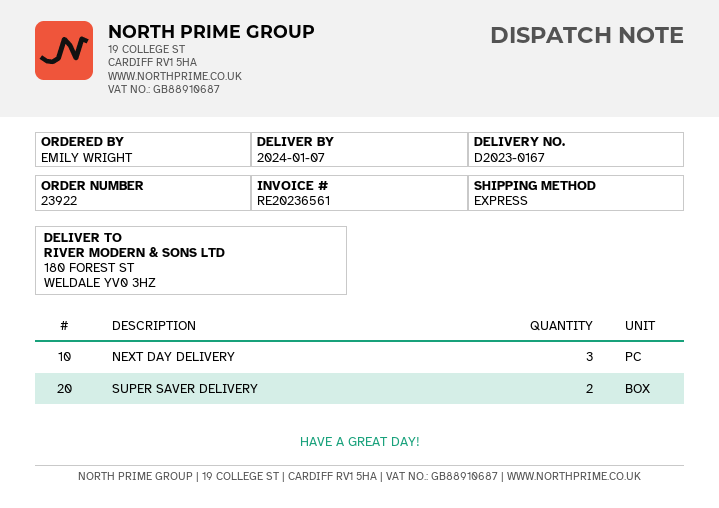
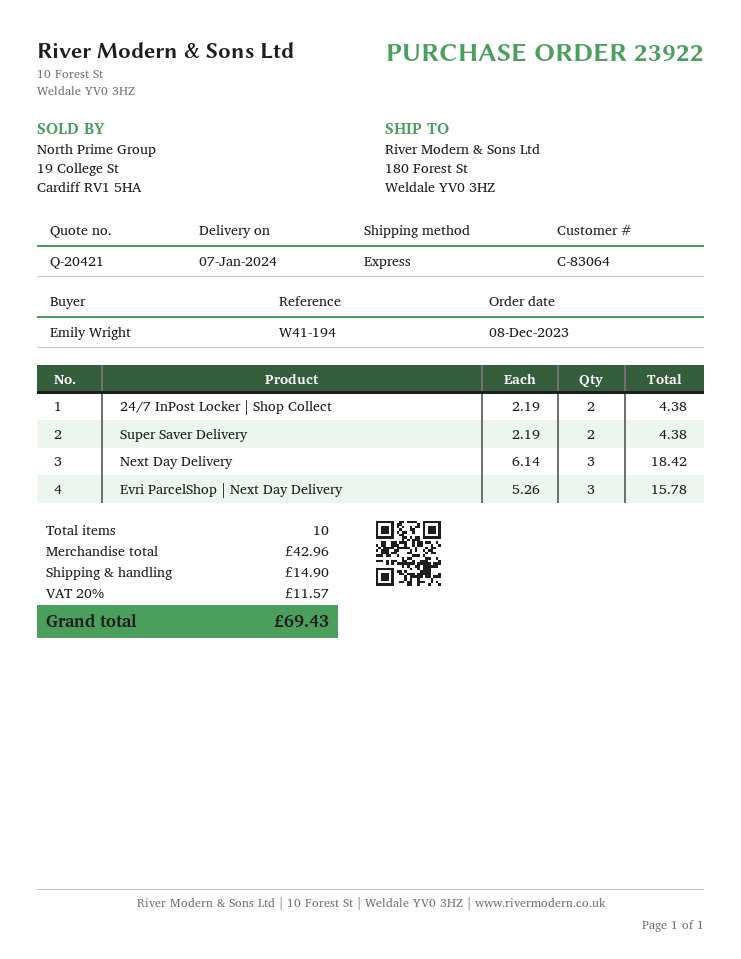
24/7 InPost Locker | Shop Collect: none -> 2
Evri ParcelShop | Next Day Delivery: none -> 3

